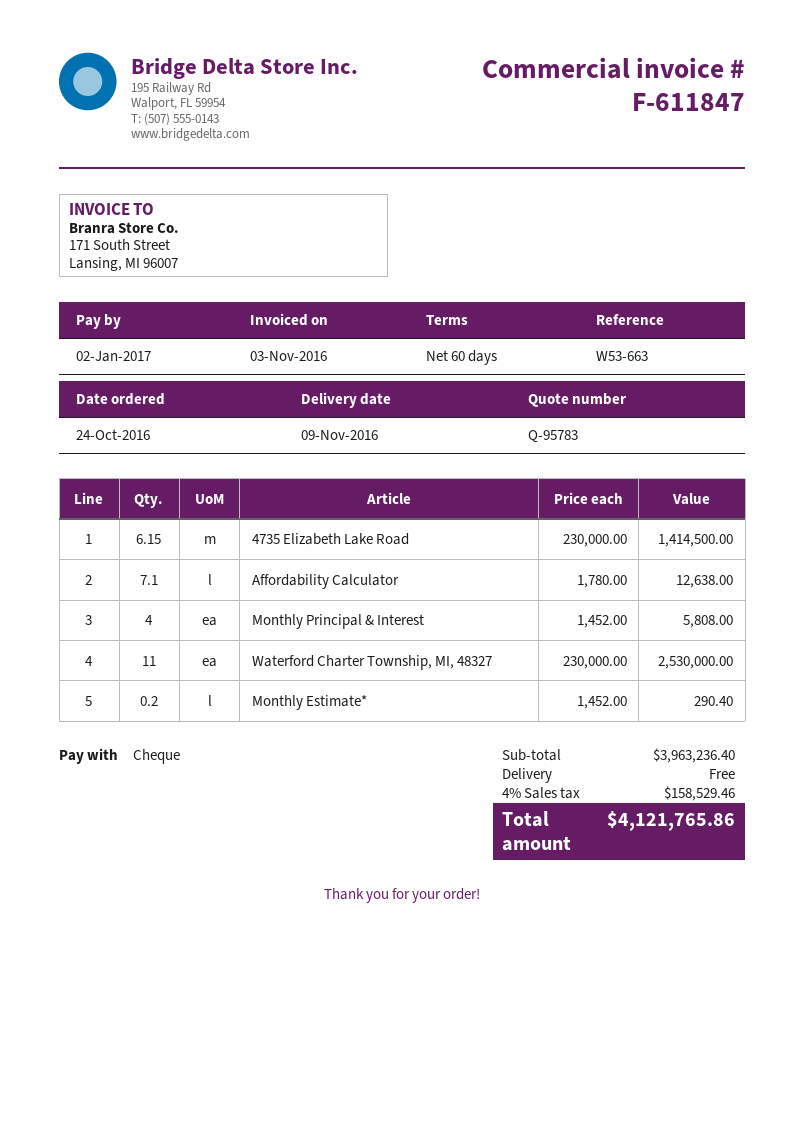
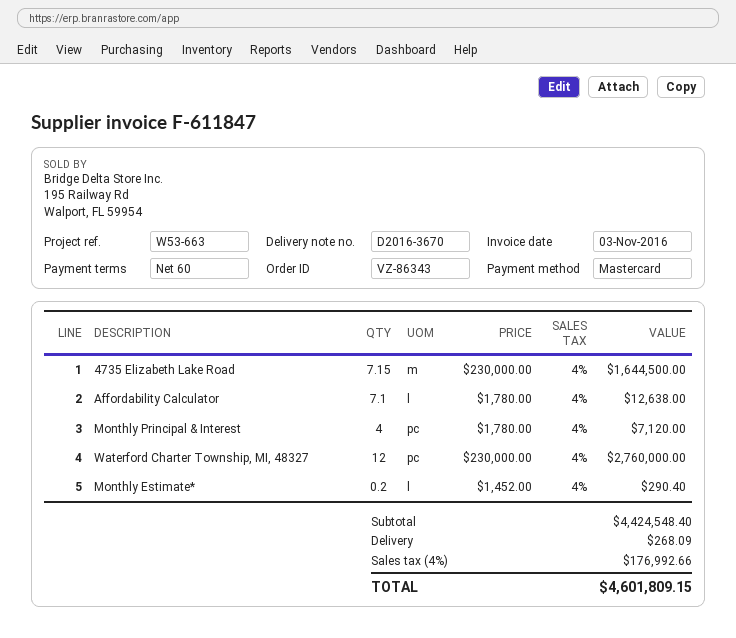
payment method: cheque -> Mastercard
4735 Elizabeth Lake Road: 6.15 x 230000.00 = 1414500.00 -> 7.15 x 230000.00 = 1644500.00
Monthly Principal & Interest: 4 x 1452.00 = 5808.00 -> 4 x 1780.00 = 7120.00
Waterford Charter Township, MI, 48327: 11 x 230000.00 = 2530000.00 -> 12 x 230000.00 = 2760000.00
subtotal: 3963236.40 -> 4424548.40
shipping: 0.00 -> 268.09
tax: 4% = 158529.46 -> 4% = 176992.66
total: 4121765.86 -> 4601809.15

